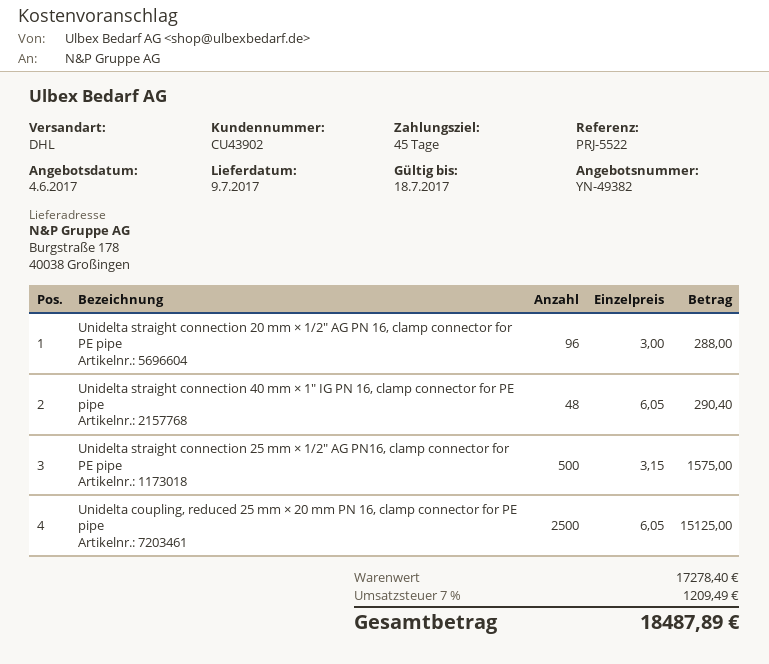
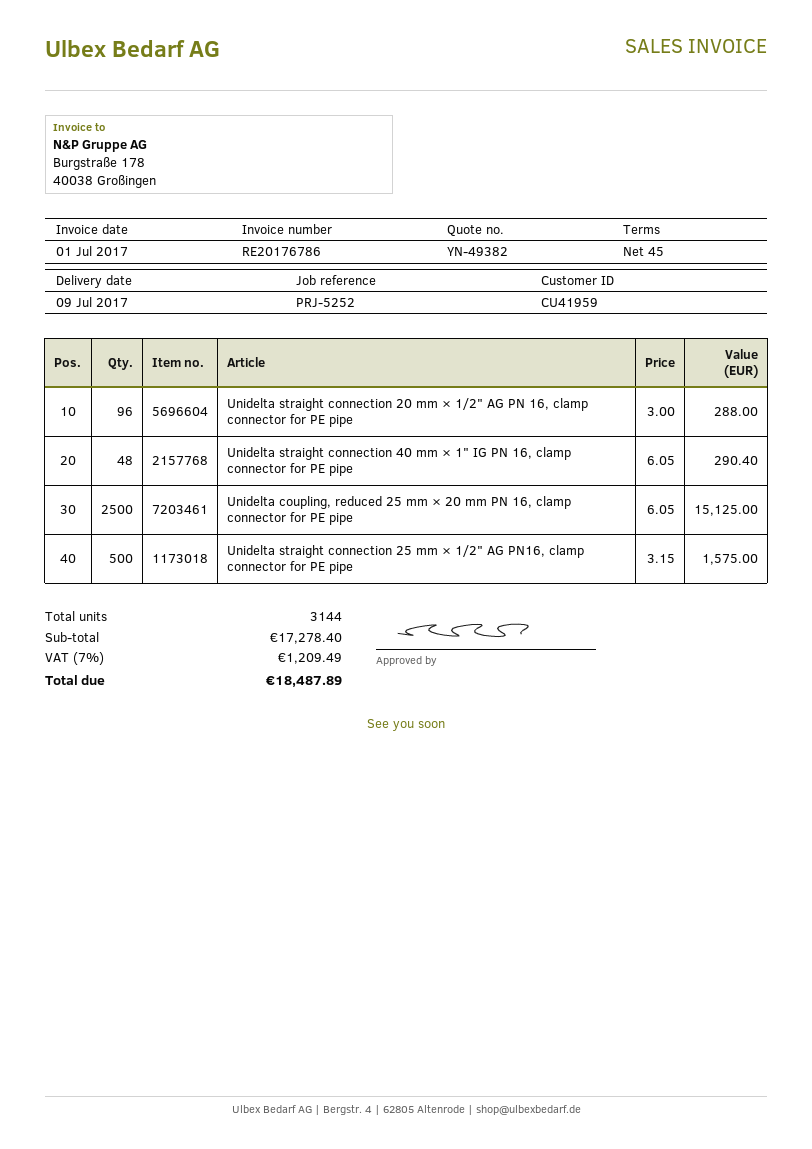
customer number: CU43902 -> CU41959
reference: PRJ-5522 -> PRJ-5252

